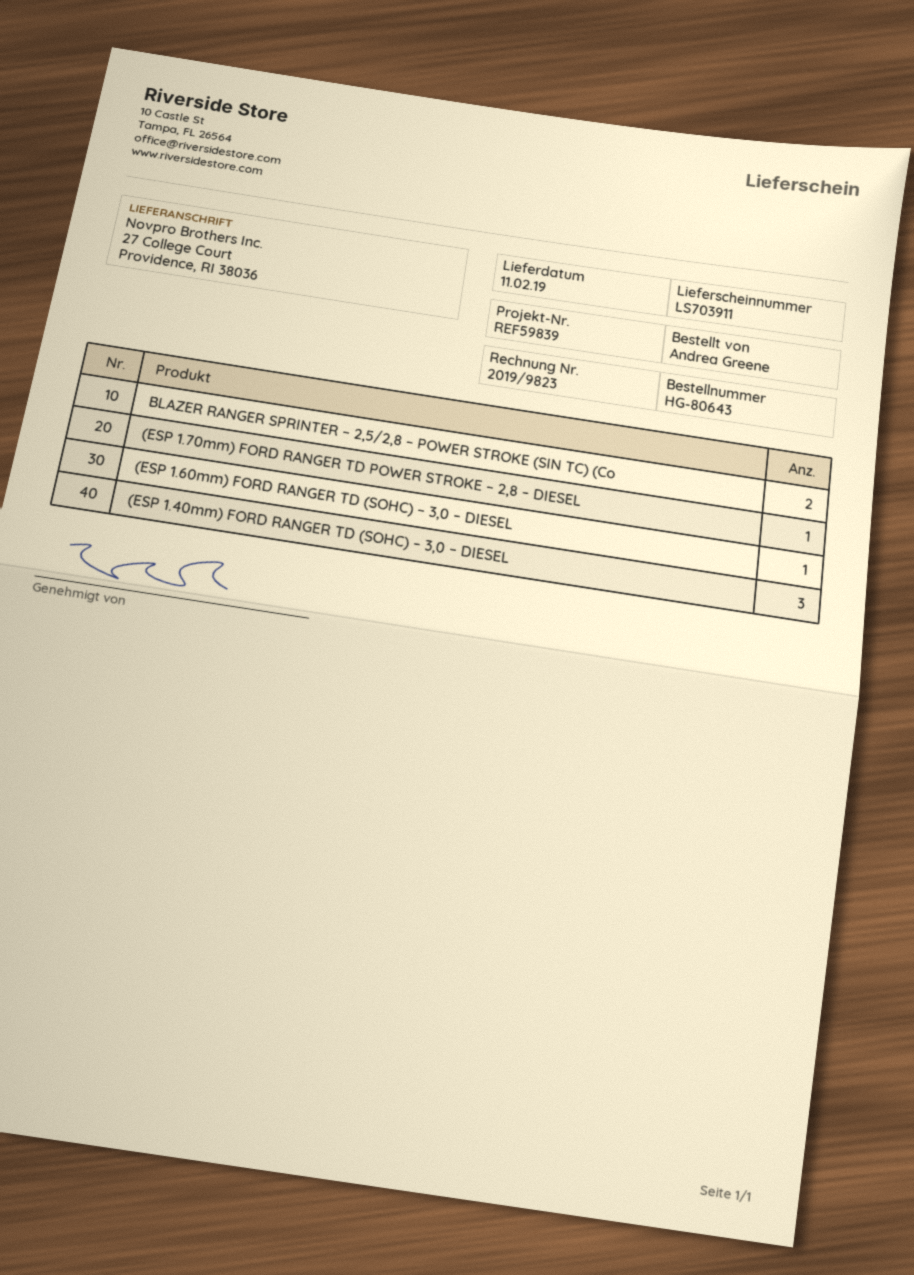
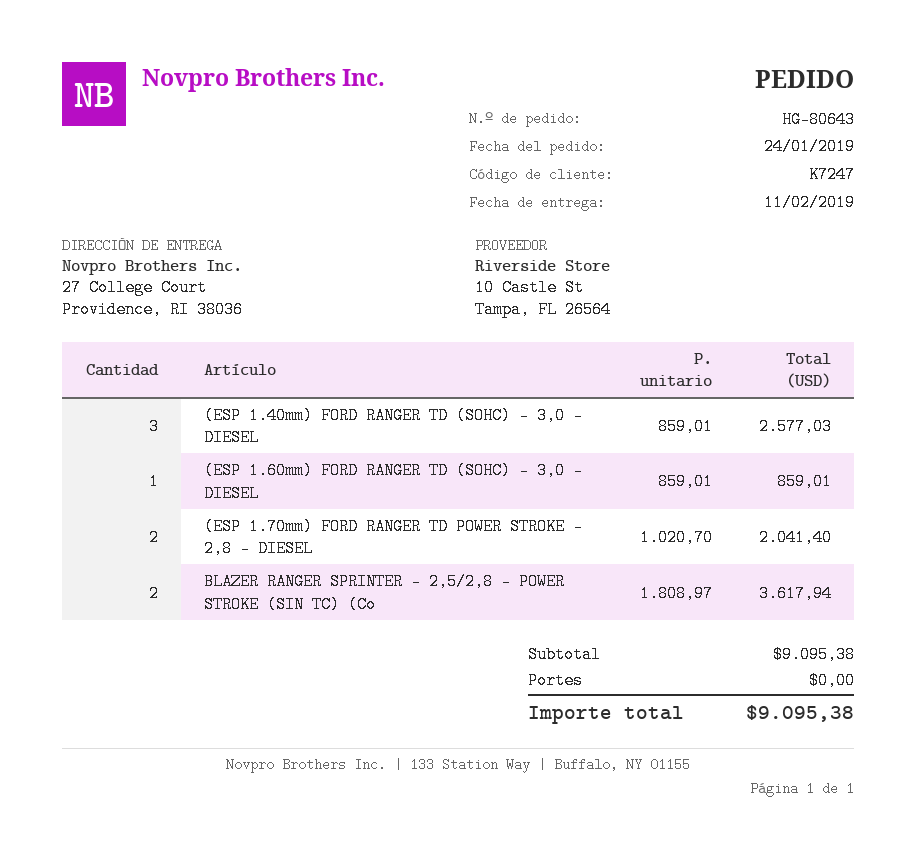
(ESP 1.70mm) FORD RANGER TD POWER STROKE – 2,8 – DIESEL: 1 -> 2

